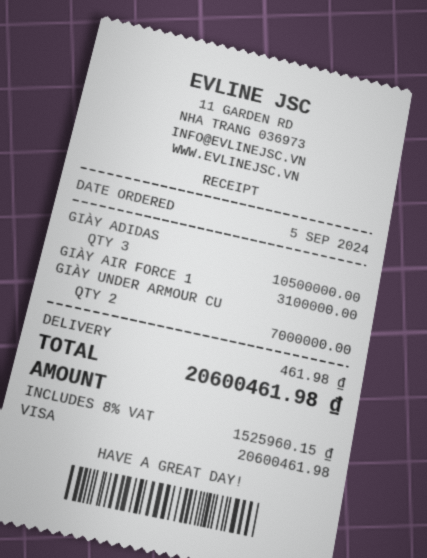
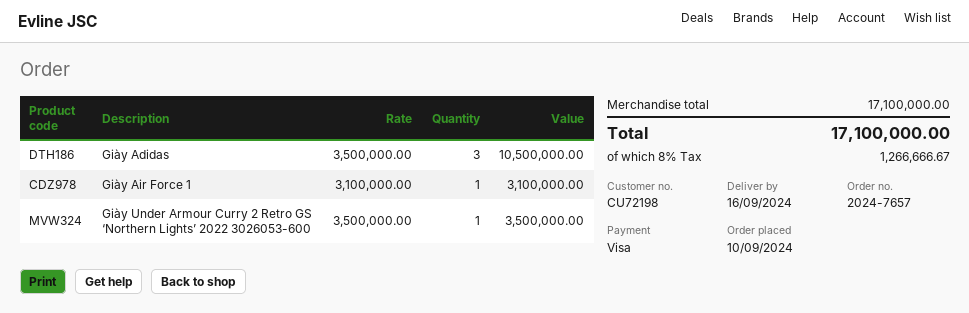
order date: 2024-09-05 -> 2024-09-10
GIÀY UNDER ARMOUR CU: 2 for 7000000.00 -> 1 for 3500000.00
shipping: 461.98 -> none
tax: 8% = 1525960.15 -> 8% = 1266666.67
total: 20600461.98 -> 17100000.00

